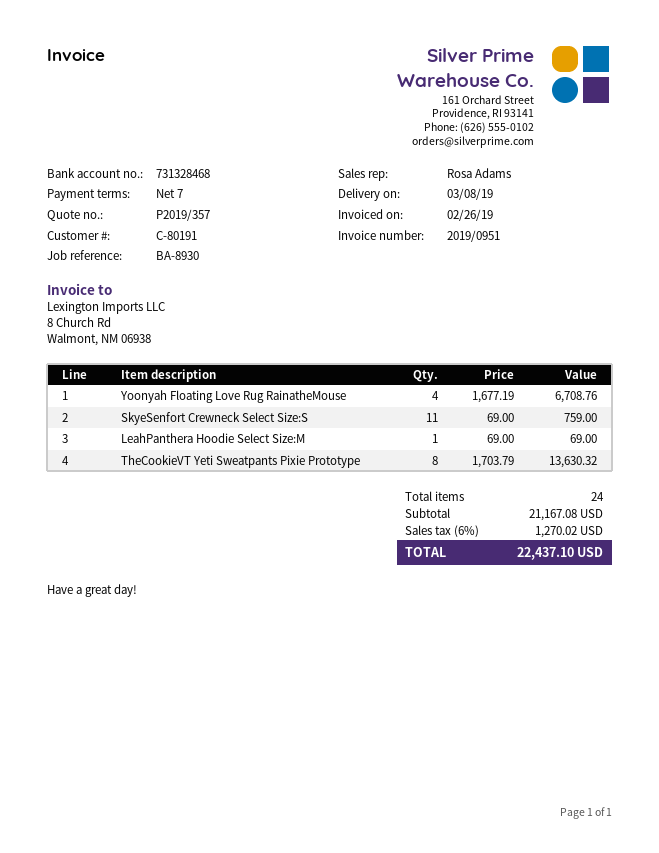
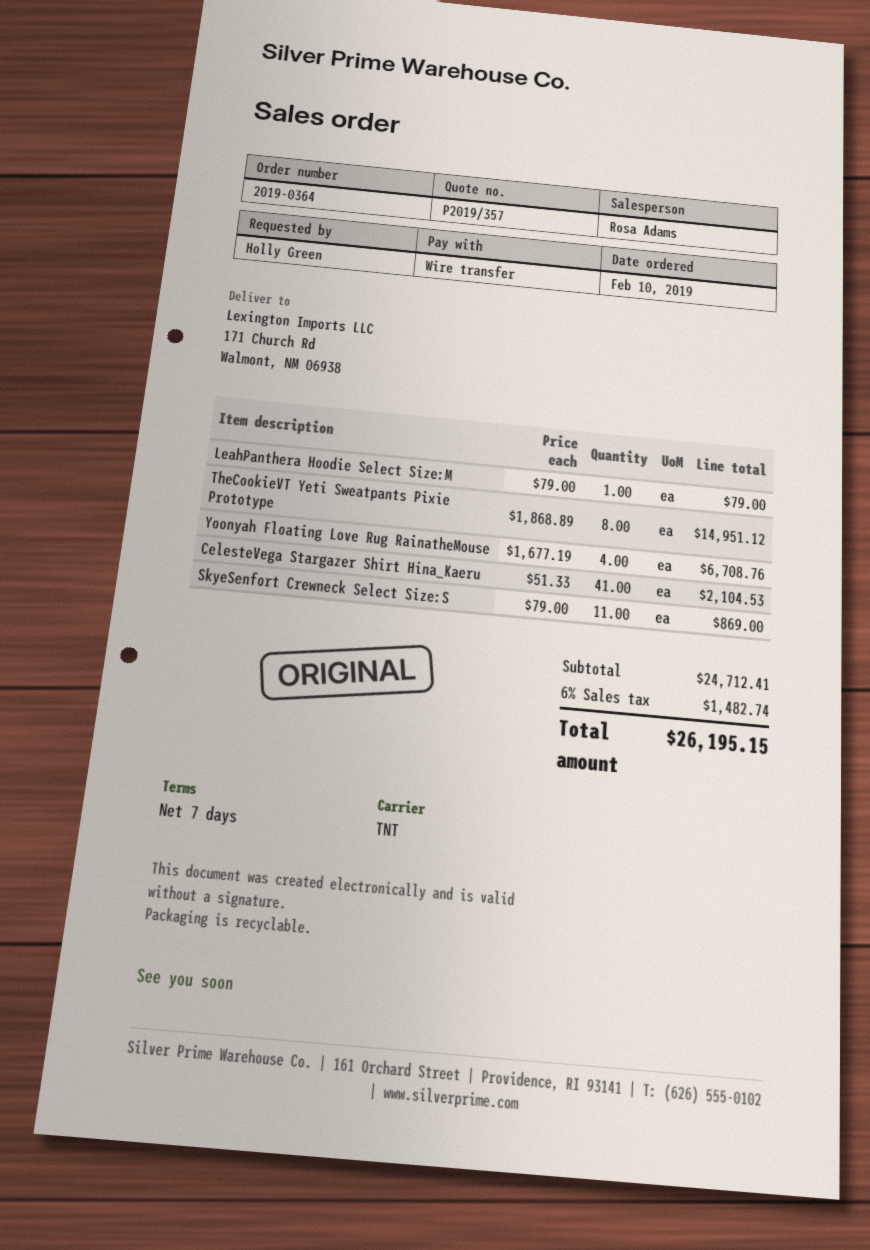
SkyeSenfort Crewneck Select Size:S: 11 x 69.00 = 759.00 -> 11 x 79.00 = 869.00
LeahPanthera Hoodie Select Size:M: 1 x 69.00 = 69.00 -> 1 x 79.00 = 79.00
TheCookieVT Yeti Sweatpants Pixie Prototype: 8 x 1703.79 = 13630.32 -> 8 x 1868.89 = 14951.12
CelesteVega Stargazer Shirt Hina_Kaeru: none -> 41 x 51.33 = 2104.53
subtotal: 21167.08 -> 24712.41
tax: 6% = 1270.02 -> 6% = 1482.74
total: 22437.10 -> 26195.15

